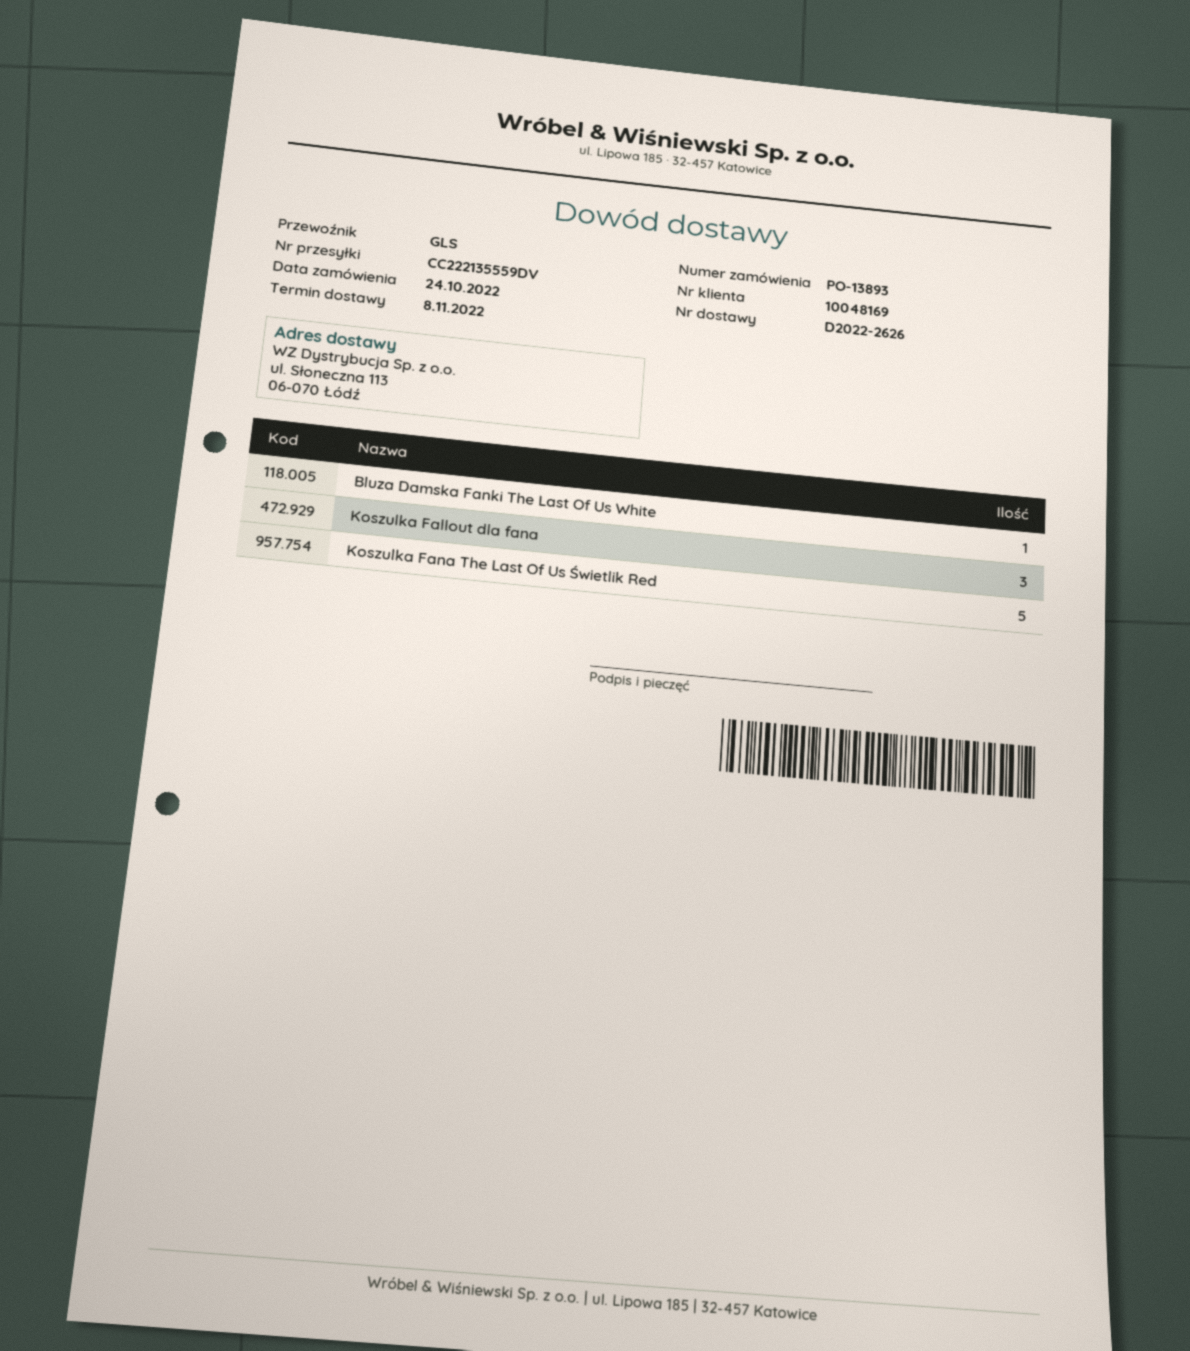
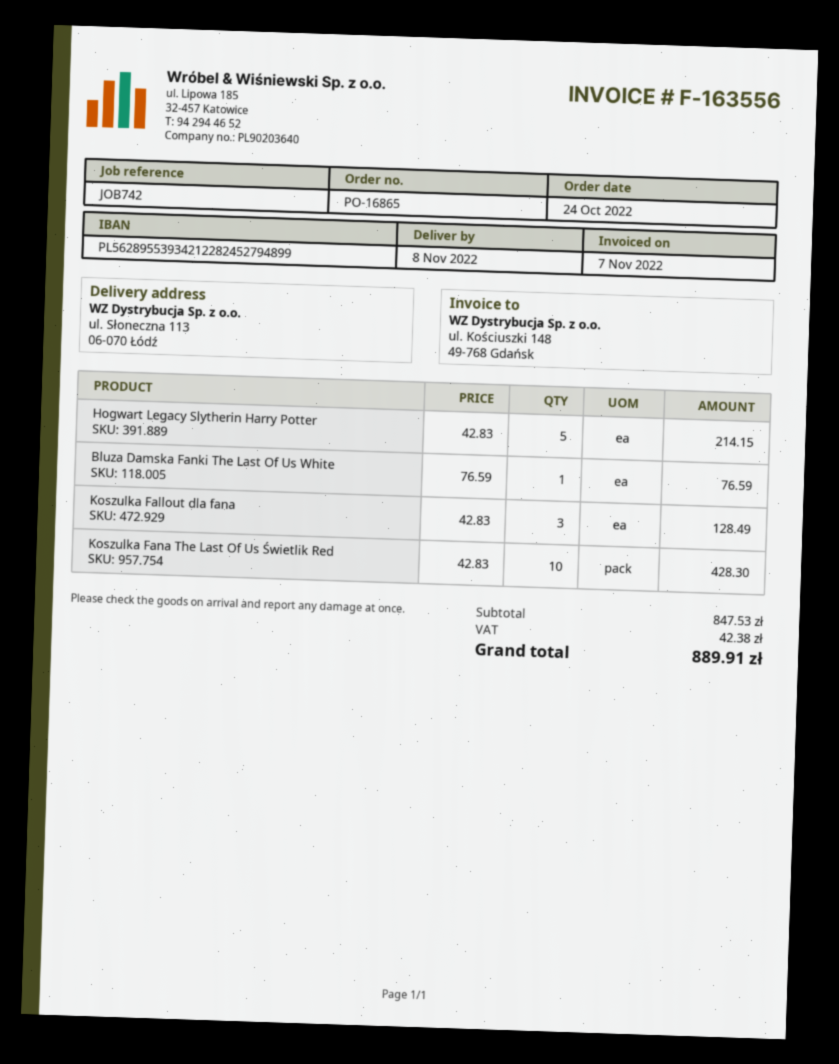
order number: PO-13893 -> PO-16865
Koszulka Fana The Last Of Us Świetlik Red: 5 -> 10
Hogwart Legacy Slytherin Harry Potter: none -> 5

